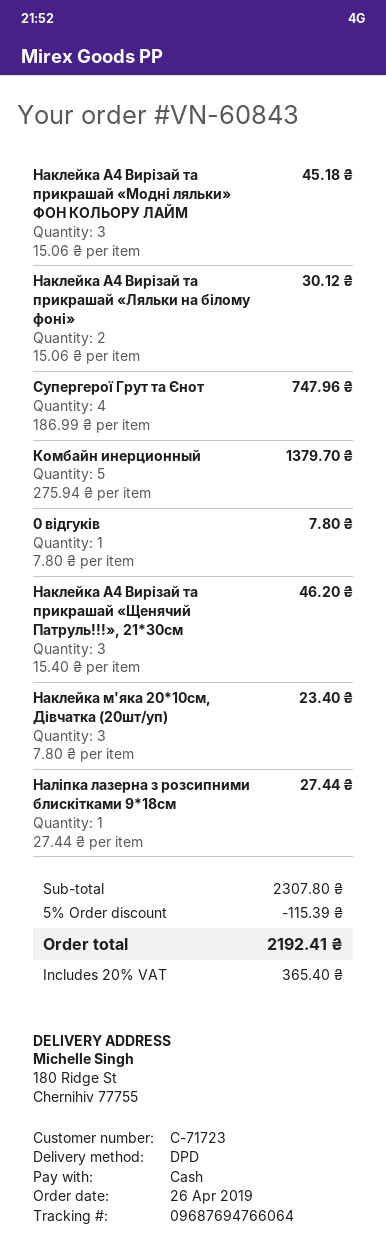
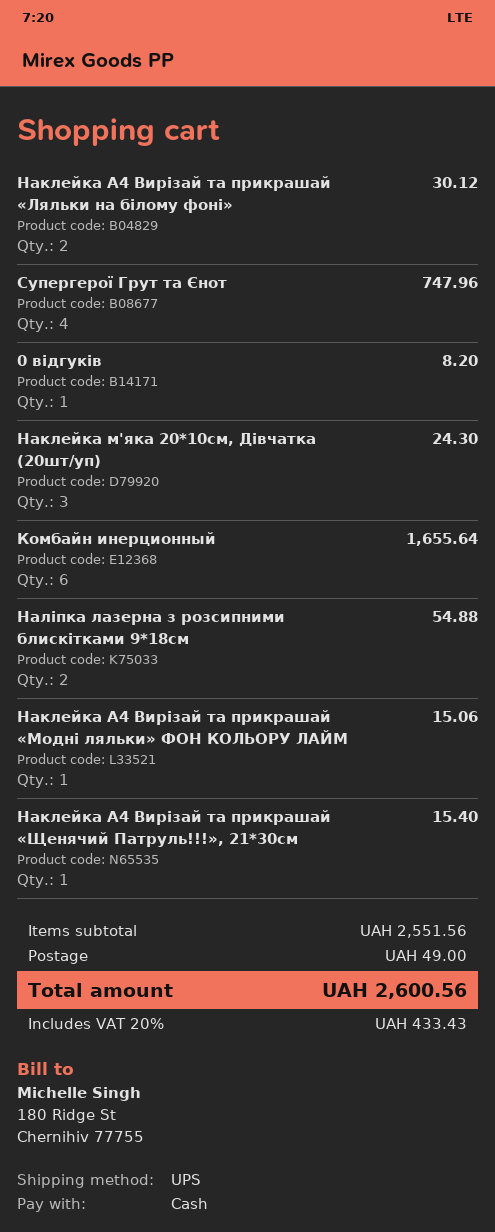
shipping method: DPD -> UPS
Наклейка А4 Вирізай та прикрашай «Модні ляльки» ФОН КОЛЬОРУ ЛАЙМ: 3 for 45.18 -> 1 for 15.06
Комбайн инерционный: 5 for 1379.70 -> 6 for 1655.64
0 відгуків: 1 for 7.80 -> 1 for 8.20
Наклейка А4 Вирізай та прикрашай «Щенячий Патруль!!!», 21*30см: 3 for 46.20 -> 1 for 15.40
Наклейка м'яка 20*10см, Дівчатка (20шт/уп): 3 for 23.40 -> 3 for 24.30
Наліпка лазерна з розсипними блискітками 9*18см: 1 for 27.44 -> 2 for 54.88
subtotal: 2307.80 -> 2551.56
discount: 5% = 115.39 -> none
shipping: none -> 49.00
tax: 20% = 365.40 -> 20% = 433.43
total: 2192.41 -> 2600.56

